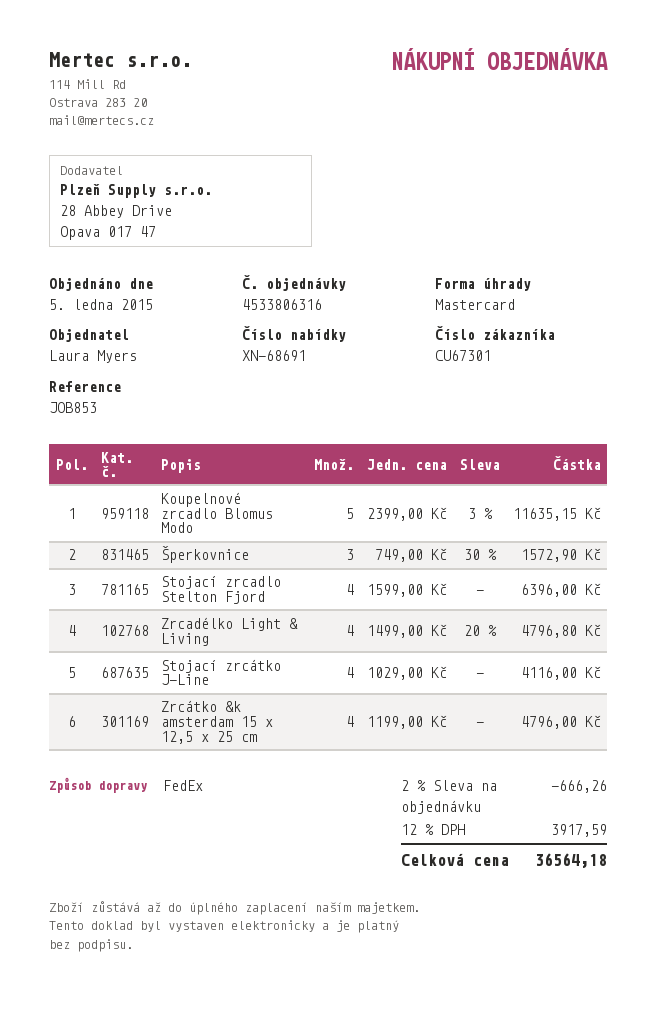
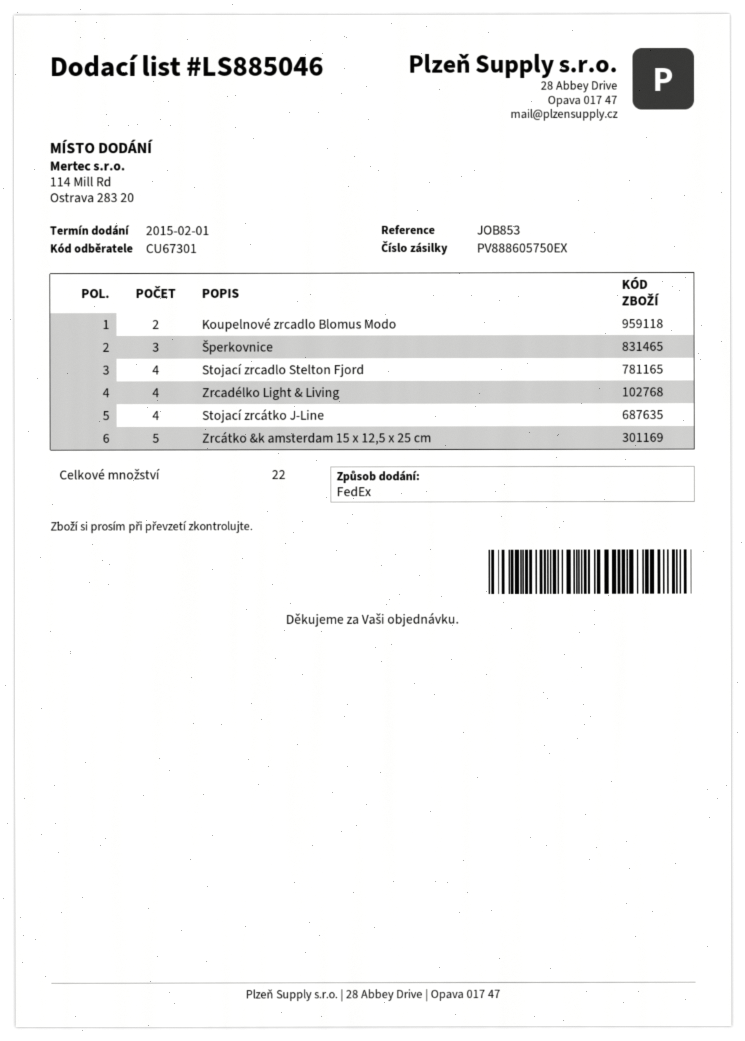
Koupelnové zrcadlo Blomus Modo: 5 -> 2
Zrcátko &k amsterdam 15 x 12,5 x 25 cm: 4 -> 5

